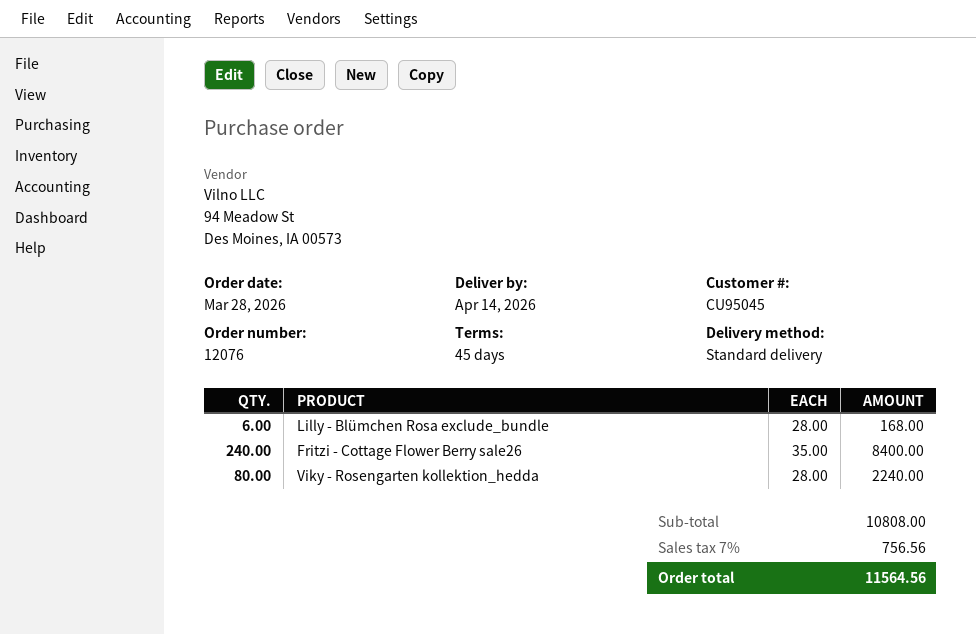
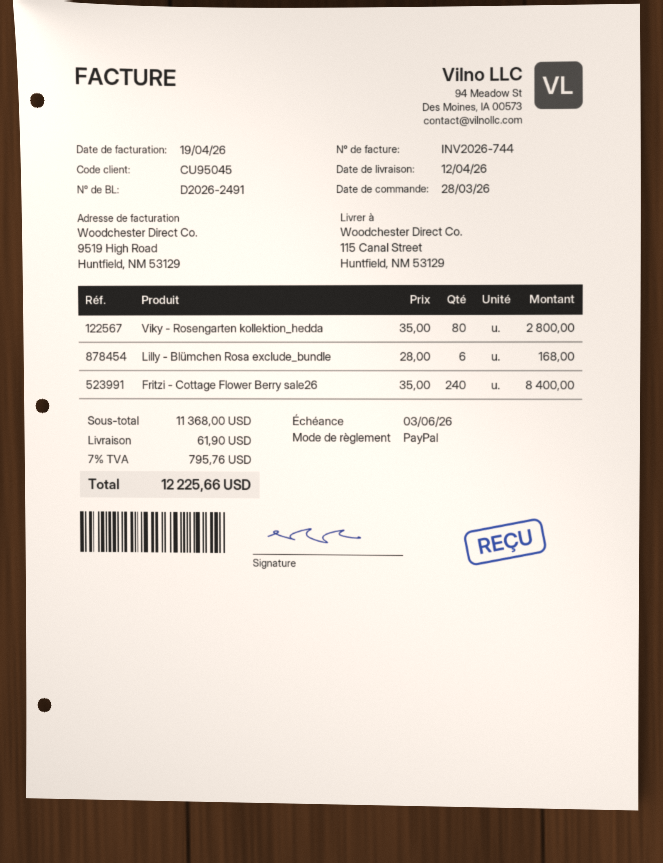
delivery date: 2026-04-14 -> 2026-04-12
Viky - Rosengarten kollektion_hedda: 80 x 28.00 = 2240.00 -> 80 x 35.00 = 2800.00
subtotal: 10808.00 -> 11368.00
shipping: none -> 61.90
tax: 7% = 756.56 -> 7% = 795.76
total: 11564.56 -> 12225.66

